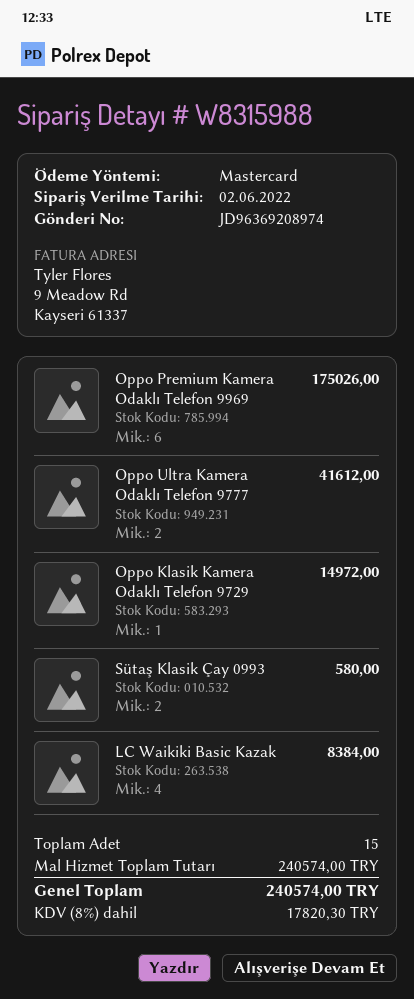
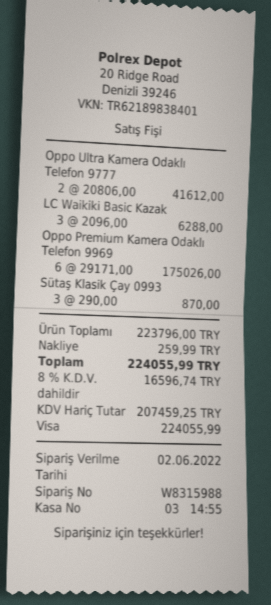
payment method: Mastercard -> Visa
Oppo Klasik Kamera Odaklı Telefon 9729: 1 for 14972.00 -> none
Sütaş Klasik Çay 0993: 2 for 580.00 -> 3 for 870.00
LC Waikiki Basic Kazak: 4 for 8384.00 -> 3 for 6288.00
subtotal: 240574.00 -> 223796.00
shipping: none -> 259.99
tax: 8% = 17820.30 -> 8% = 16596.74
total: 240574.00 -> 224055.99

